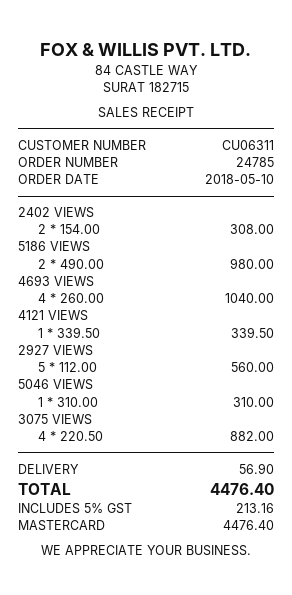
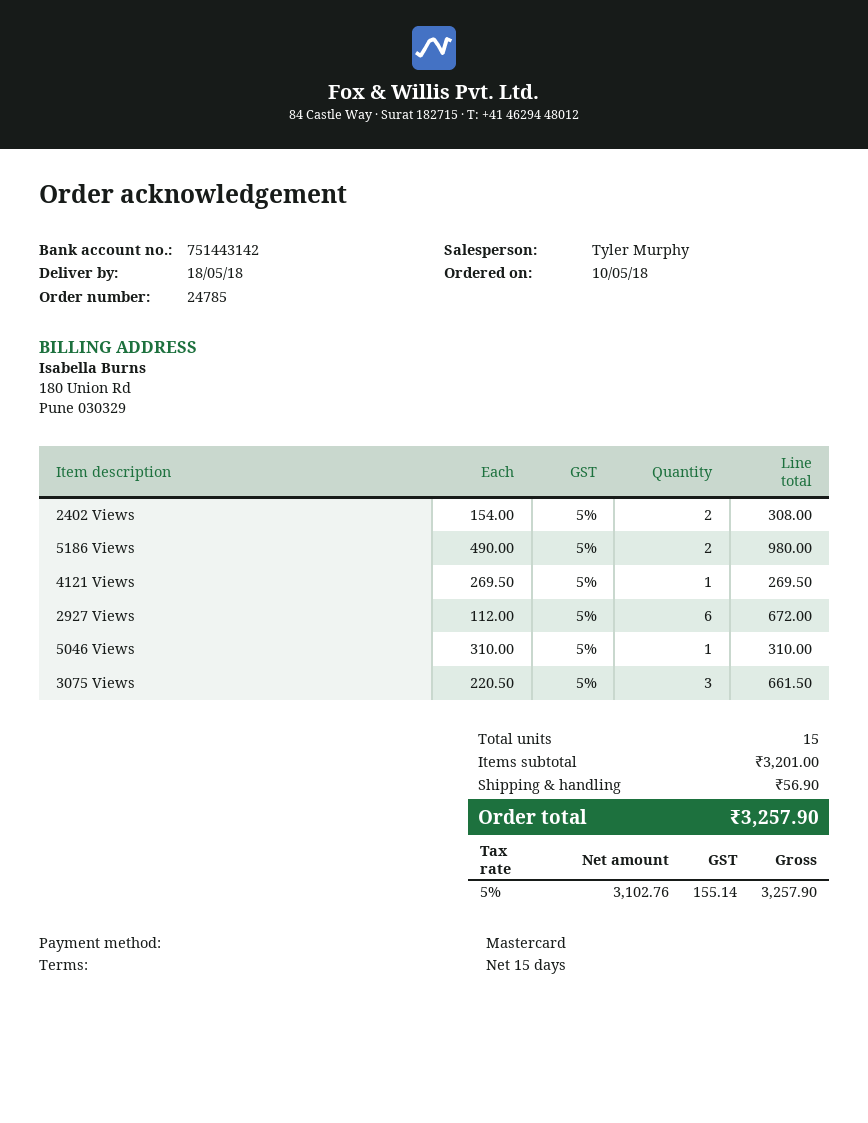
4693 VIEWS: 4 x 260.00 = 1040.00 -> none
4121 VIEWS: 1 x 339.50 = 339.50 -> 1 x 269.50 = 269.50
2927 VIEWS: 5 x 112.00 = 560.00 -> 6 x 112.00 = 672.00
3075 VIEWS: 4 x 220.50 = 882.00 -> 3 x 220.50 = 661.50
tax: 5% = 213.16 -> 5% = 155.14
total: 4476.40 -> 3257.90

